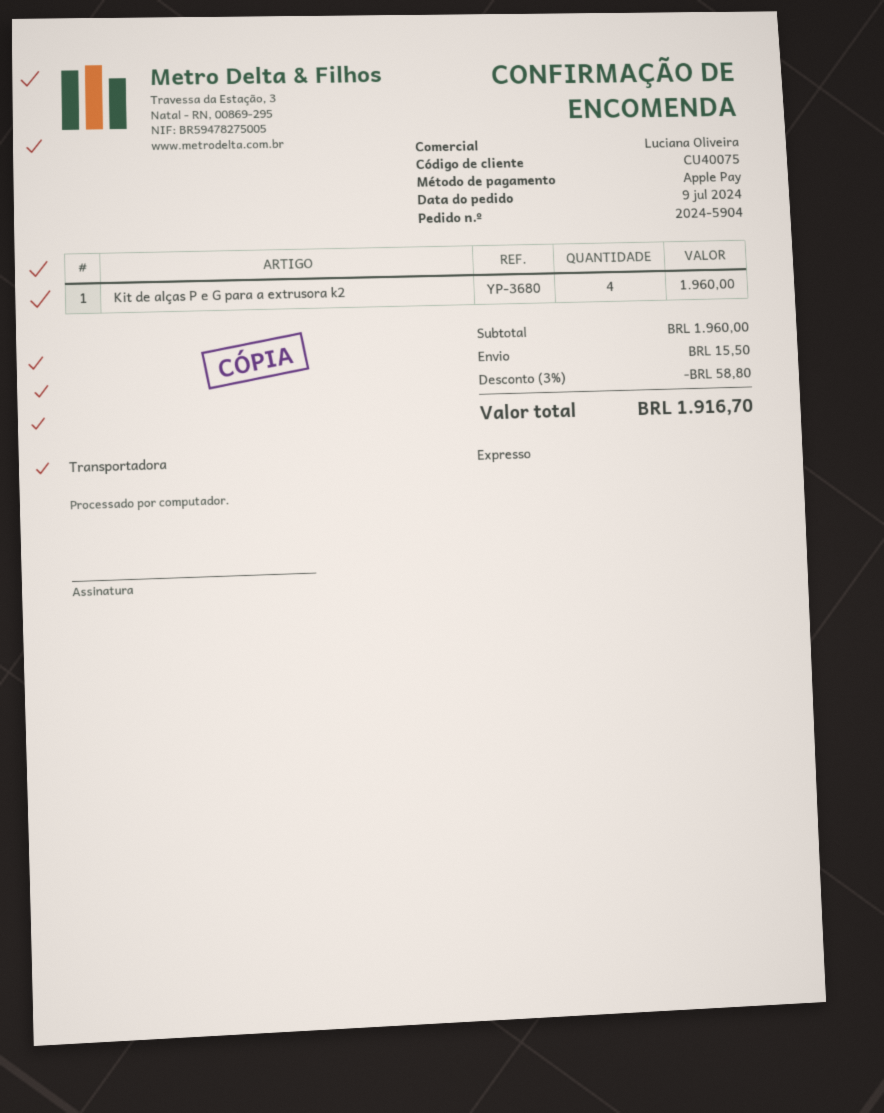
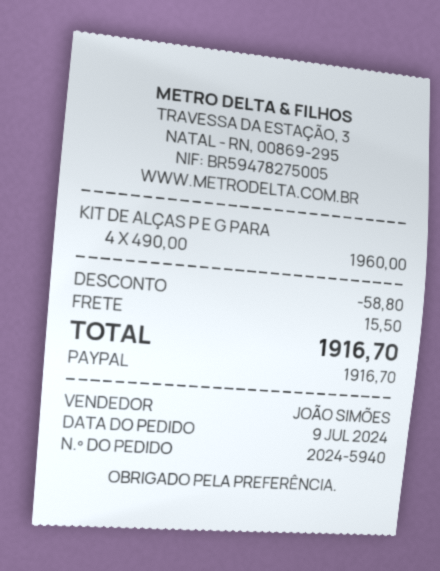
order number: 2024-5904 -> 2024-5940
sales rep: Luciana Oliveira -> JOÃO SIMÕES
payment method: Apple Pay -> PayPal

